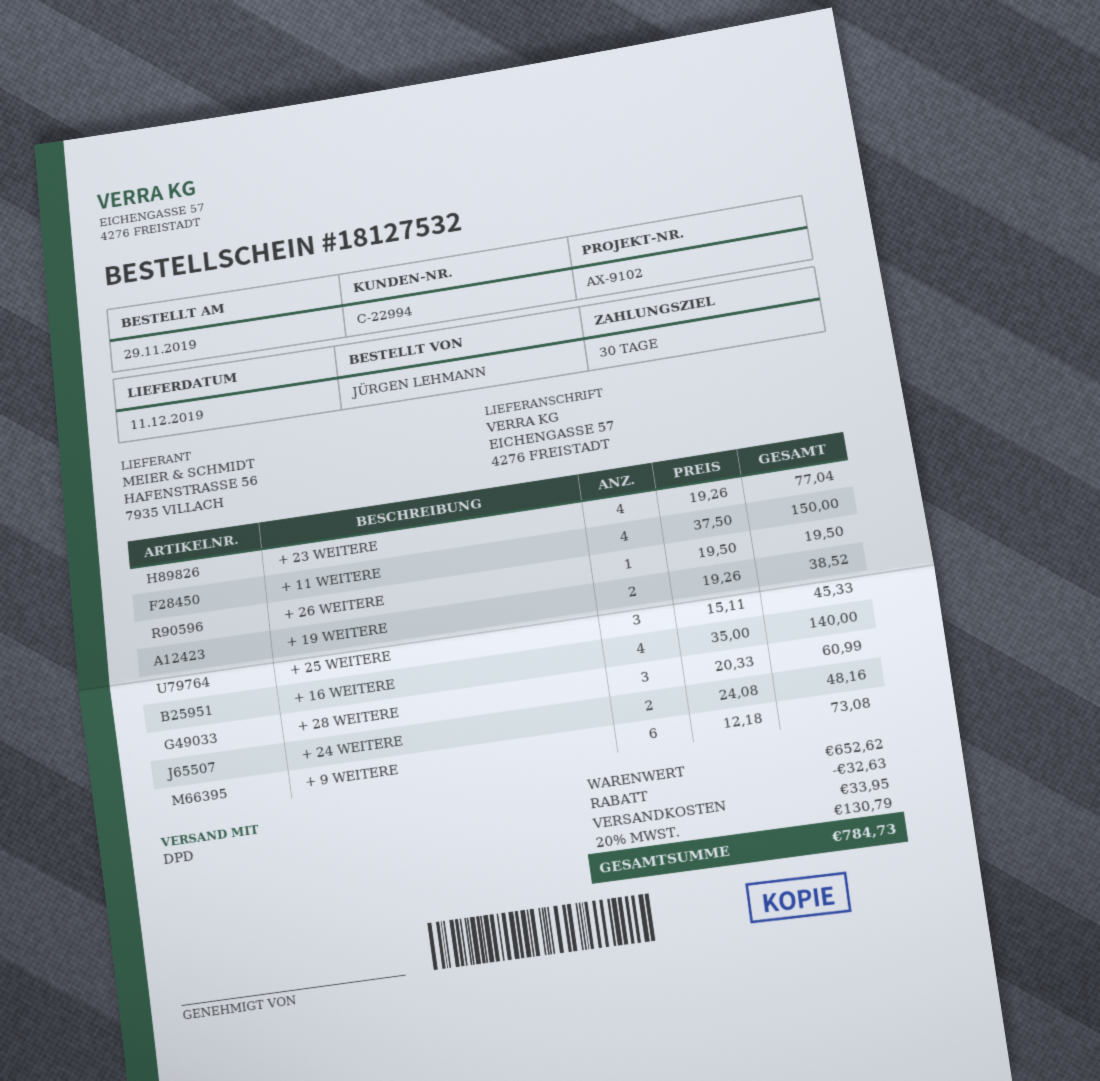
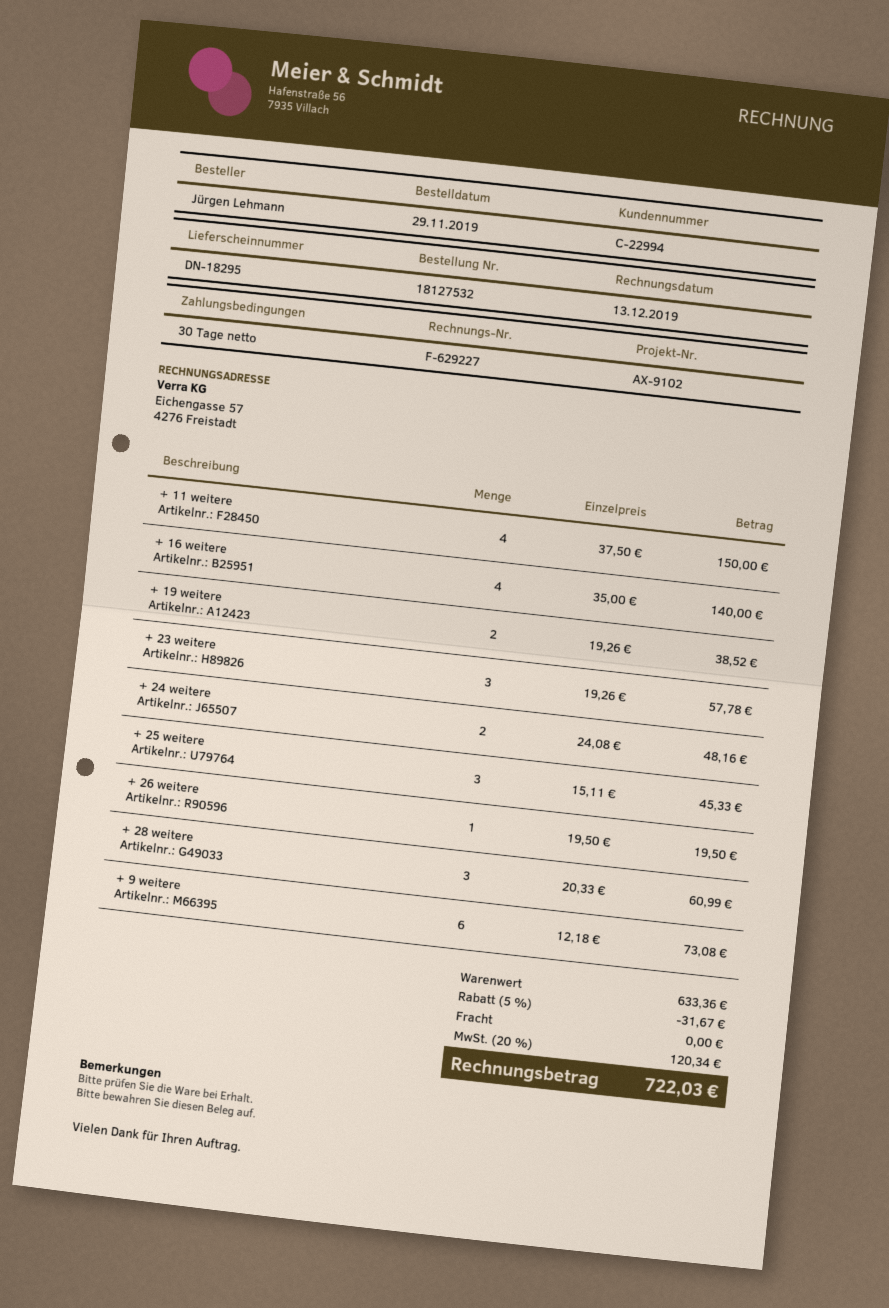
+ 23 WEITERE: 4 x 19.26 = 77.04 -> 3 x 19.26 = 57.78
subtotal: 652.62 -> 633.36
discount: 32.63 -> 31.67
shipping: 33.95 -> 0.00
tax: 20% = 130.79 -> 20% = 120.34
total: 784.73 -> 722.03

